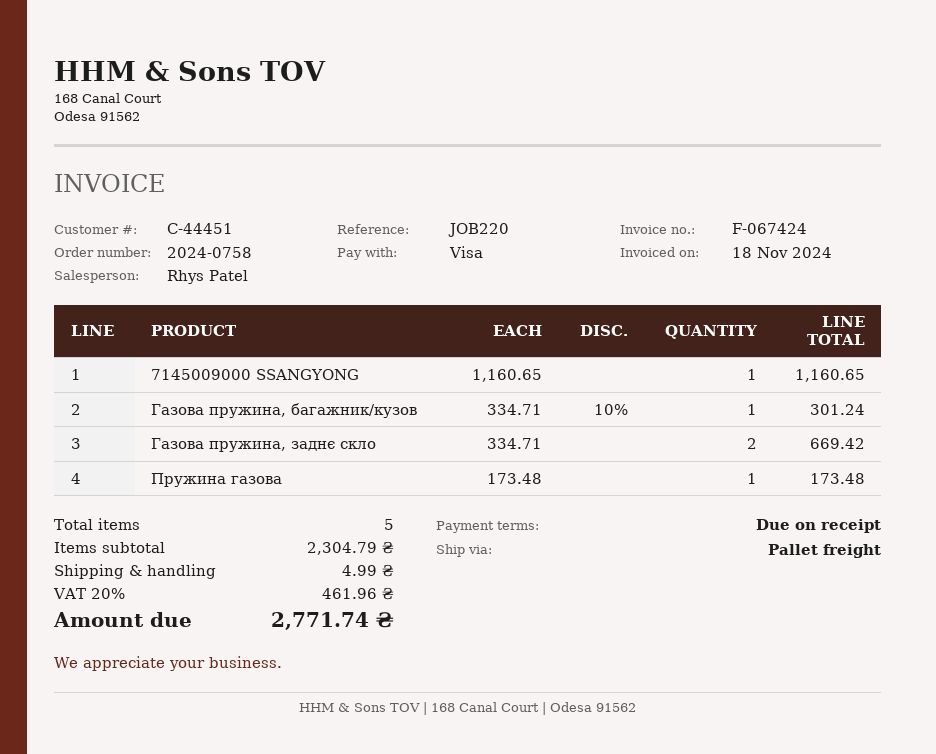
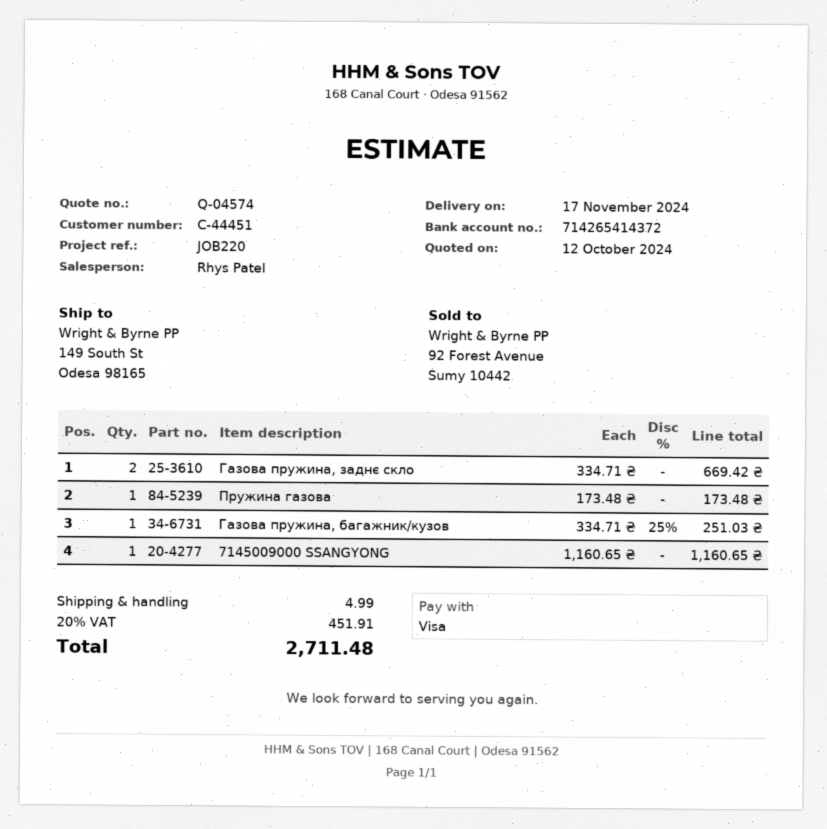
Газова пружина, багажник/кузов: 1 x 334.71 - 10% = 301.24 -> 1 x 334.71 - 25% = 251.03
tax: 20% = 461.96 -> 20% = 451.91
total: 2771.74 -> 2711.48

